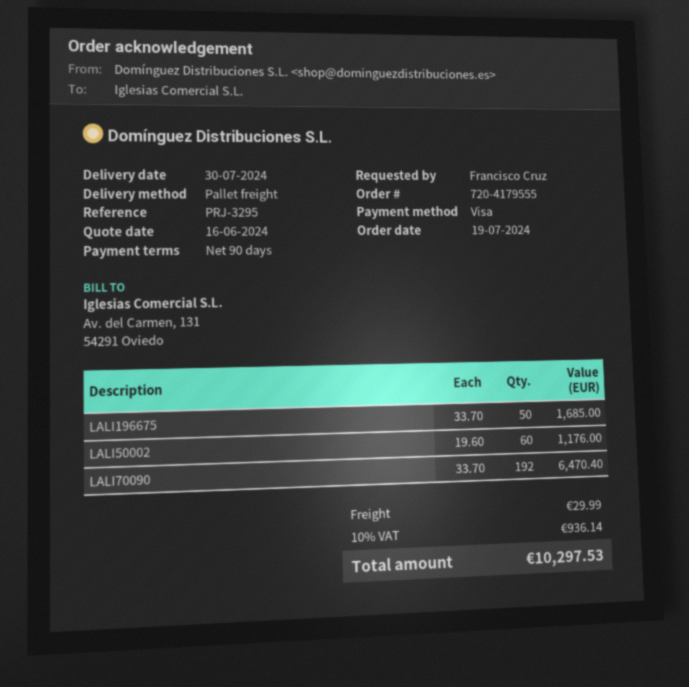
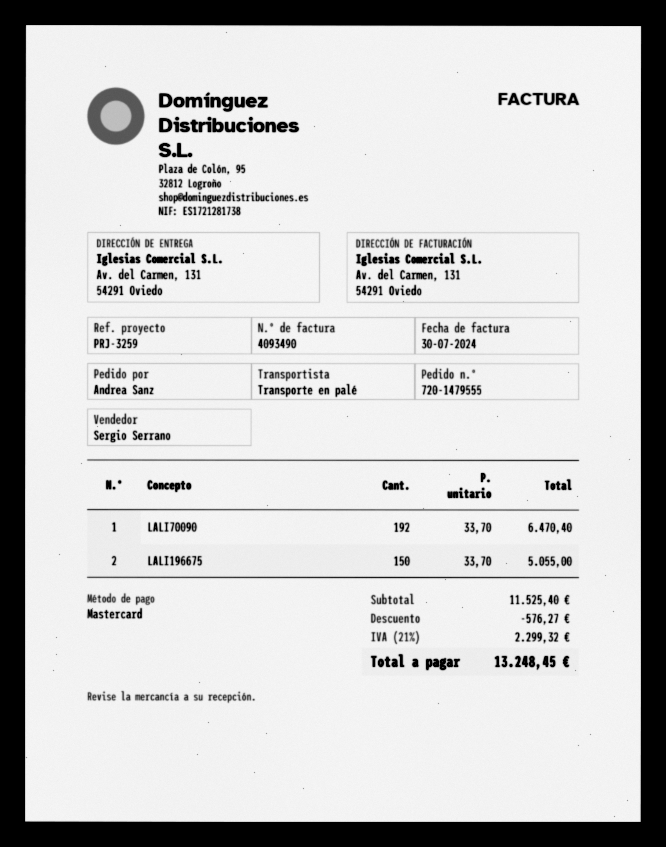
order number: 720-4179555 -> 720-1479555
reference: PRJ-3295 -> PRJ-3259
ordered by: Francisco Cruz -> Andrea Sanz
payment method: Visa -> Mastercard
LALI196675: 50 x 33.70 = 1685.00 -> 150 x 33.70 = 5055.00
LALI50002: 60 x 19.60 = 1176.00 -> none
discount: none -> 576.27
shipping: 29.99 -> none
tax: 10% = 936.14 -> 21% = 2299.32
total: 10297.53 -> 13248.45

